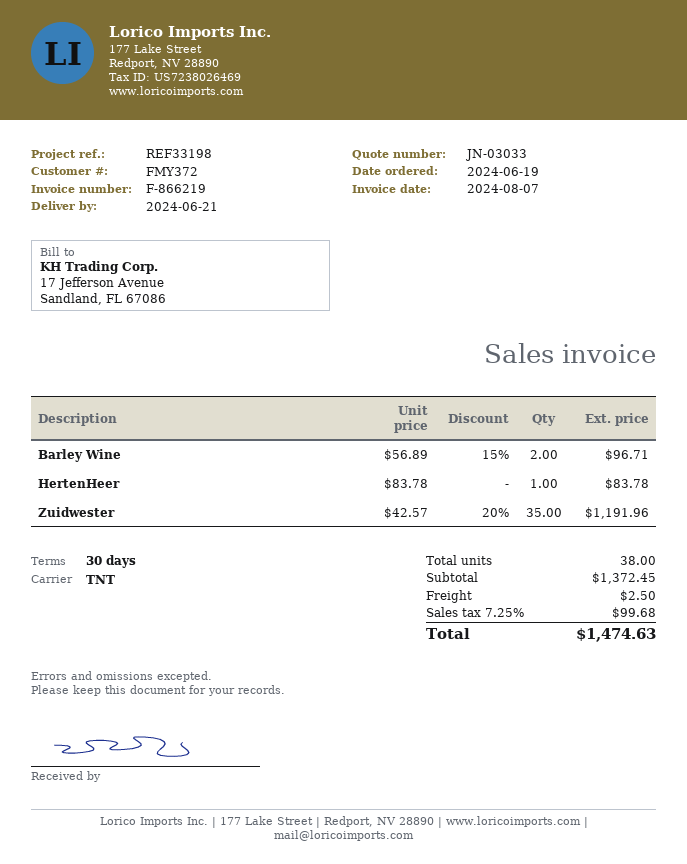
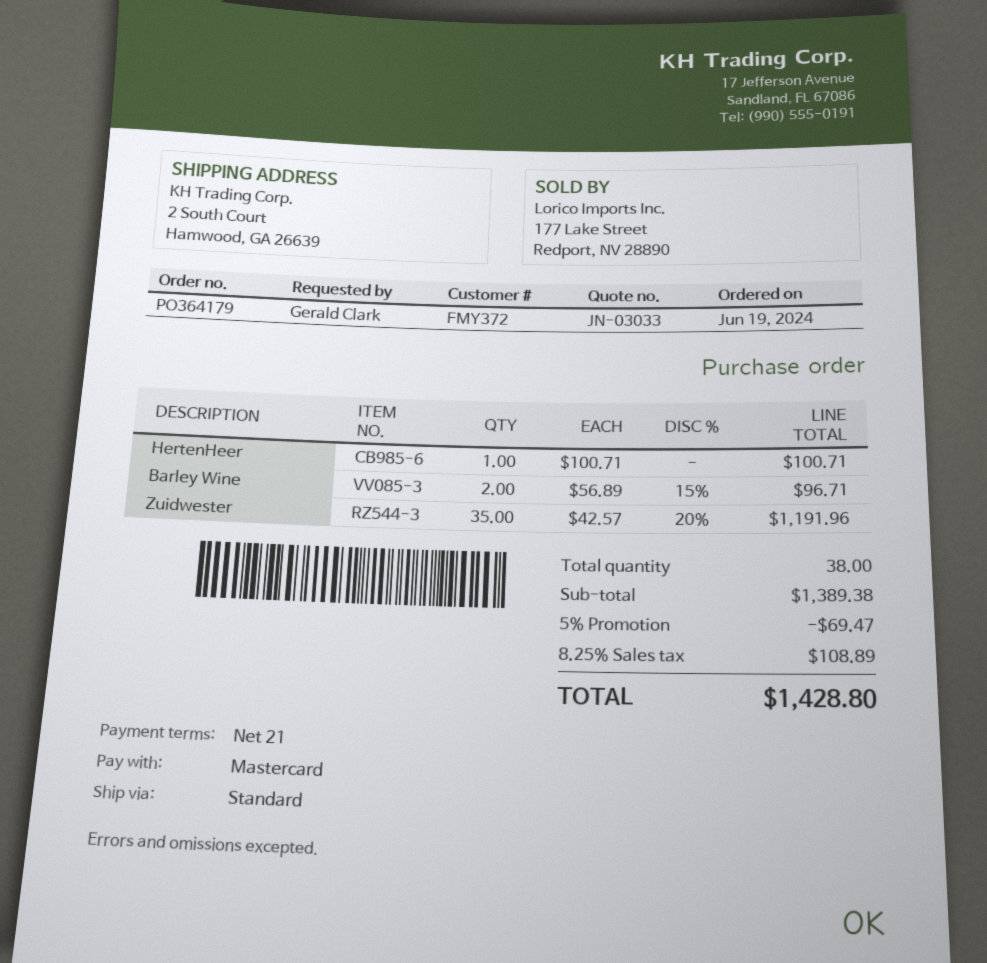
payment terms: 30 days -> 21 days
shipping method: TNT -> standard
HertenHeer: 1 x 83.78 = 83.78 -> 1 x 100.71 = 100.71
subtotal: 1372.45 -> 1389.38
discount: none -> 5% = 69.47
shipping: 2.50 -> none
tax: 7.25% = 99.68 -> 8.25% = 108.89
total: 1474.63 -> 1428.80

